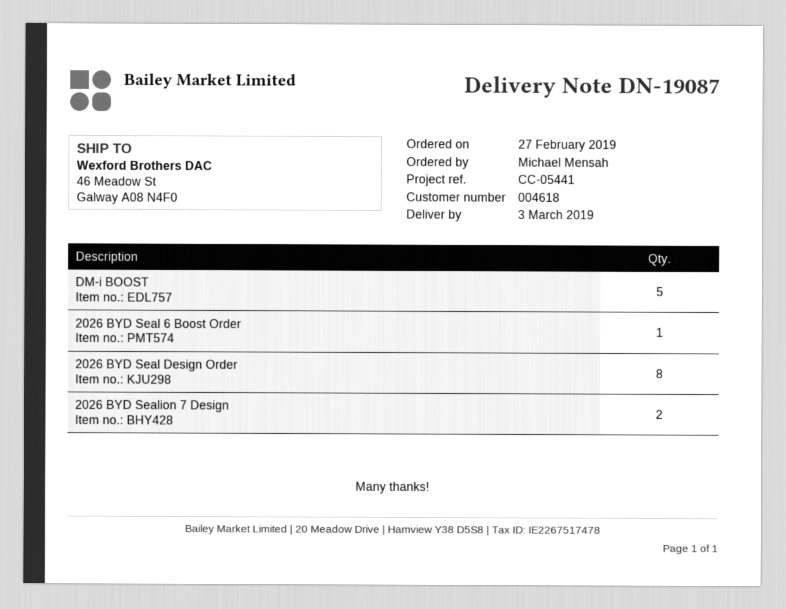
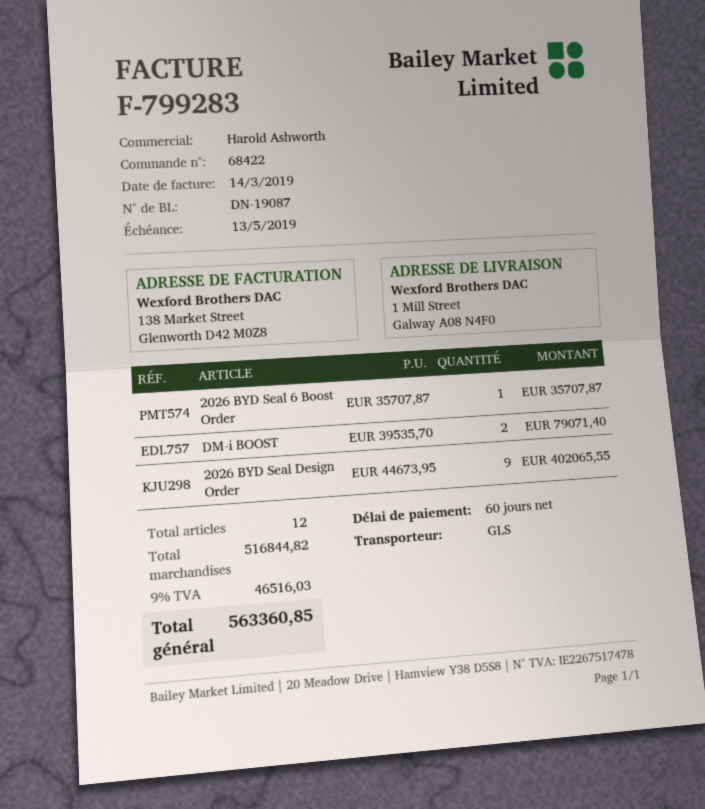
ship to: 46 Meadow St, Galway A08 N4F0 -> 1 Mill Street, Galway A08 N4F0
DM-i BOOST: 5 -> 2
2026 BYD Seal Design Order: 8 -> 9
2026 BYD Sealion 7 Design: 2 -> none

